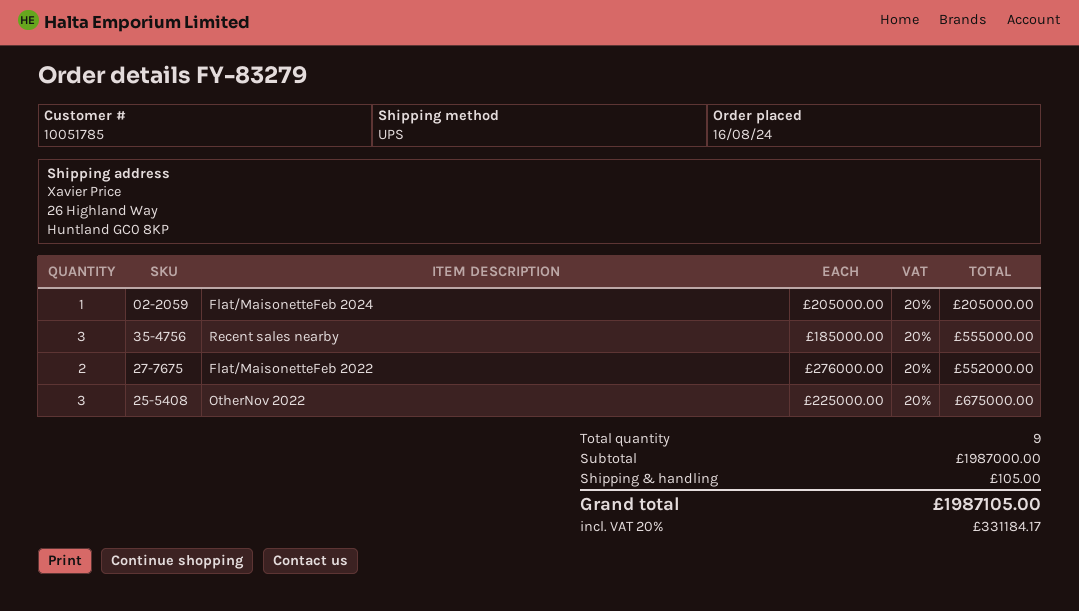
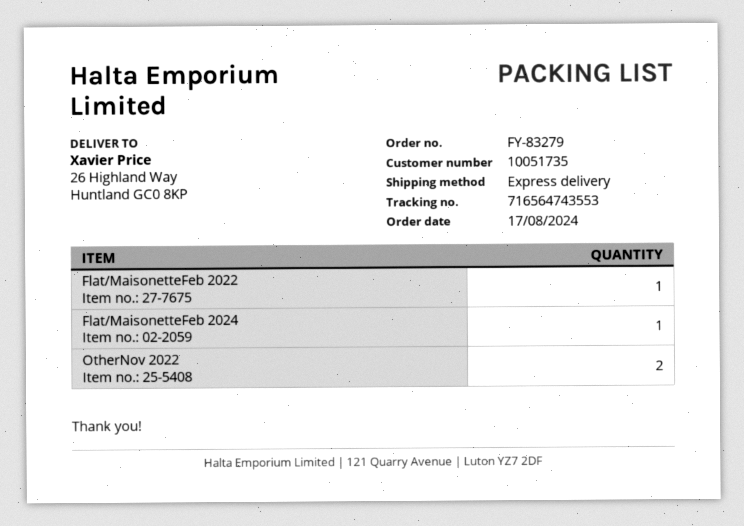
order date: 2024-08-16 -> 2024-08-17
customer number: 10051785 -> 10051735
shipping method: UPS -> express
Recent sales nearby: 3 -> none
Flat/MaisonetteFeb 2022: 2 -> 1
OtherNov 2022: 3 -> 2

